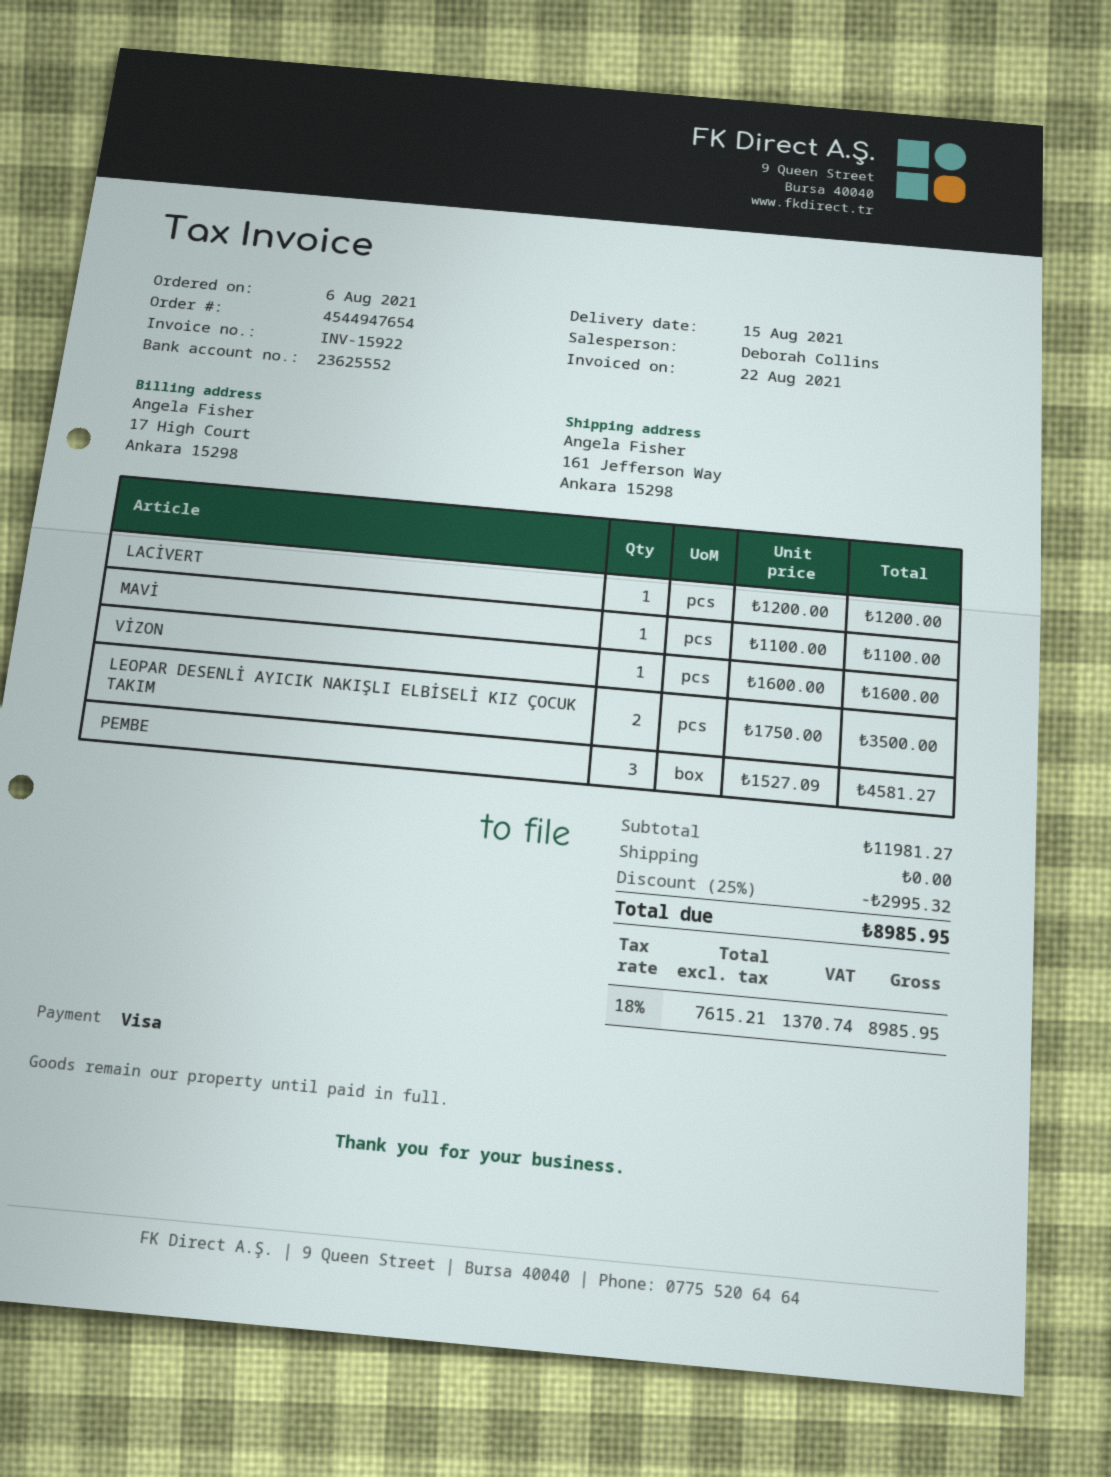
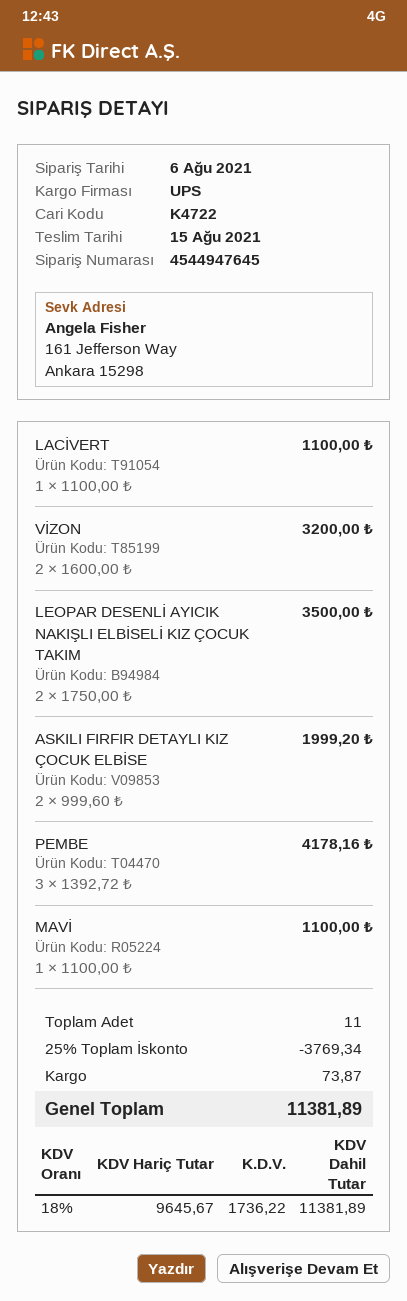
order number: 4544947654 -> 4544947645
LACİVERT: 1 x 1200.00 = 1200.00 -> 1 x 1100.00 = 1100.00
VİZON: 1 x 1600.00 = 1600.00 -> 2 x 1600.00 = 3200.00
PEMBE: 3 x 1527.09 = 4581.27 -> 3 x 1392.72 = 4178.16
ASKILI FIRFIR DETAYLI KIZ ÇOCUK ELBİSE: none -> 2 x 999.60 = 1999.20
discount: 25% = 2995.32 -> 25% = 3769.34
shipping: 0.00 -> 73.87
net: 7615.21 -> 9645.67
tax: 18% = 1370.74 -> 18% = 1736.22
total: 8985.95 -> 11381.89

